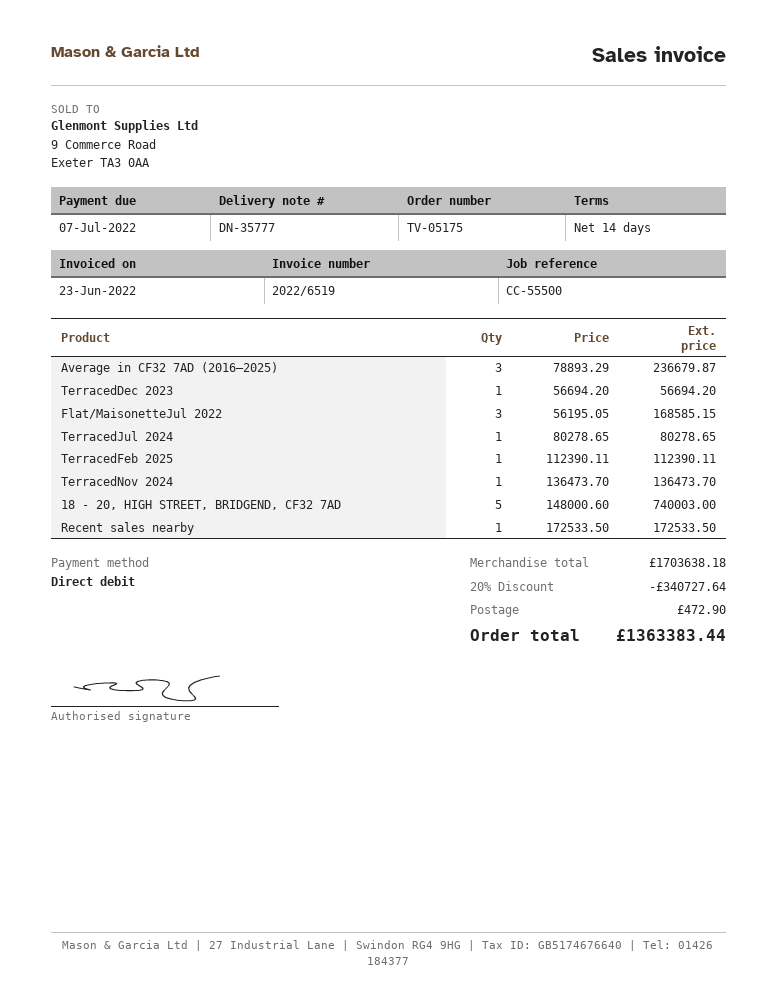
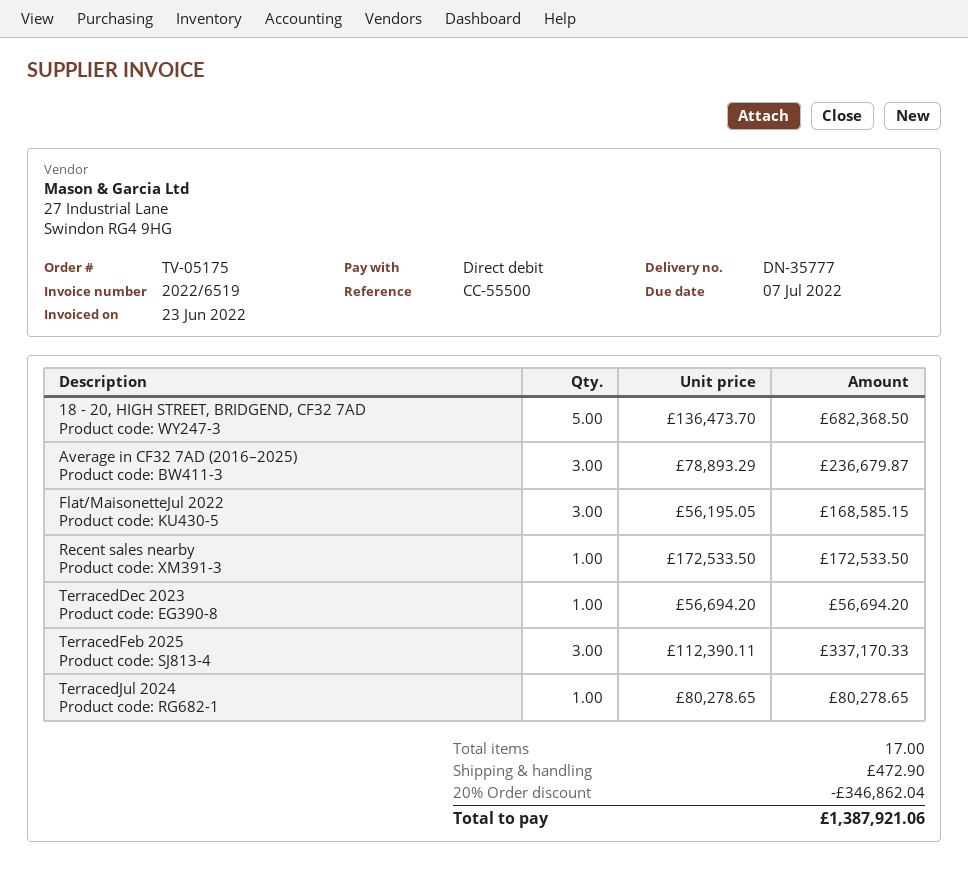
TerracedFeb 2025: 1 x 112390.11 = 112390.11 -> 3 x 112390.11 = 337170.33
TerracedNov 2024: 1 x 136473.70 = 136473.70 -> none
18 - 20, HIGH STREET, BRIDGEND, CF32 7AD: 5 x 148000.60 = 740003.00 -> 5 x 136473.70 = 682368.50
discount: 20% = 340727.64 -> 20% = 346862.04
total: 1363383.44 -> 1387921.06

